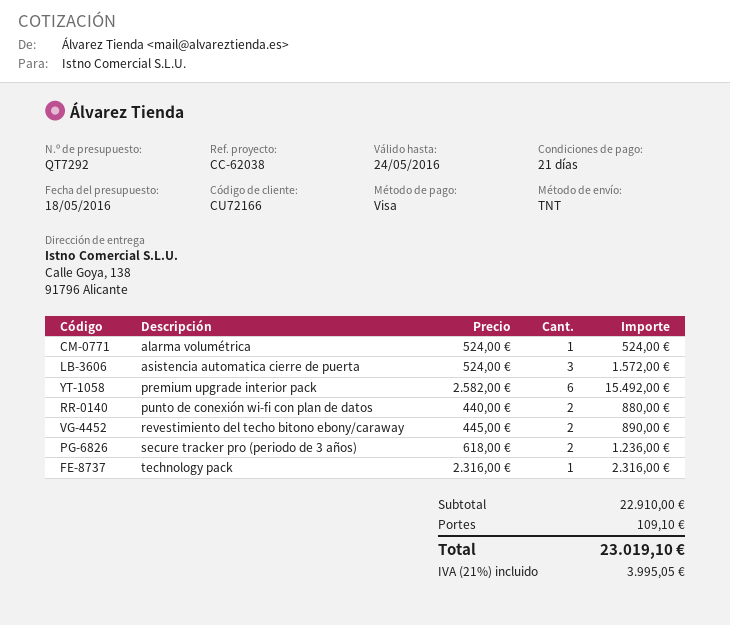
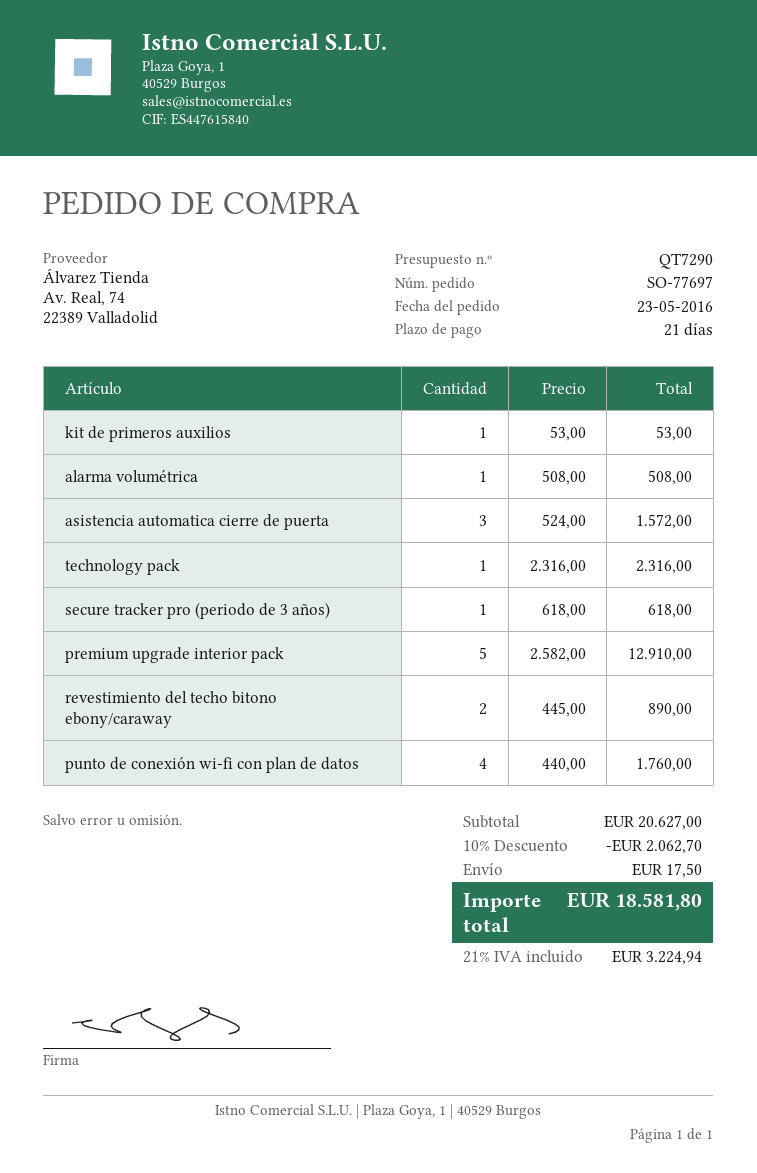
quote number: QT7292 -> QT7290
alarma volumétrica: 1 x 524.00 = 524.00 -> 1 x 508.00 = 508.00
premium upgrade interior pack: 6 x 2582.00 = 15492.00 -> 5 x 2582.00 = 12910.00
punto de conexión wi-fi con plan de datos: 2 x 440.00 = 880.00 -> 4 x 440.00 = 1760.00
secure tracker pro (periodo de 3 años): 2 x 618.00 = 1236.00 -> 1 x 618.00 = 618.00
kit de primeros auxilios: none -> 1 x 53.00 = 53.00
subtotal: 22910.00 -> 20627.00
discount: none -> 10% = 2062.70
shipping: 109.10 -> 17.50
tax: 21% = 3995.05 -> 21% = 3224.94
total: 23019.10 -> 18581.80

